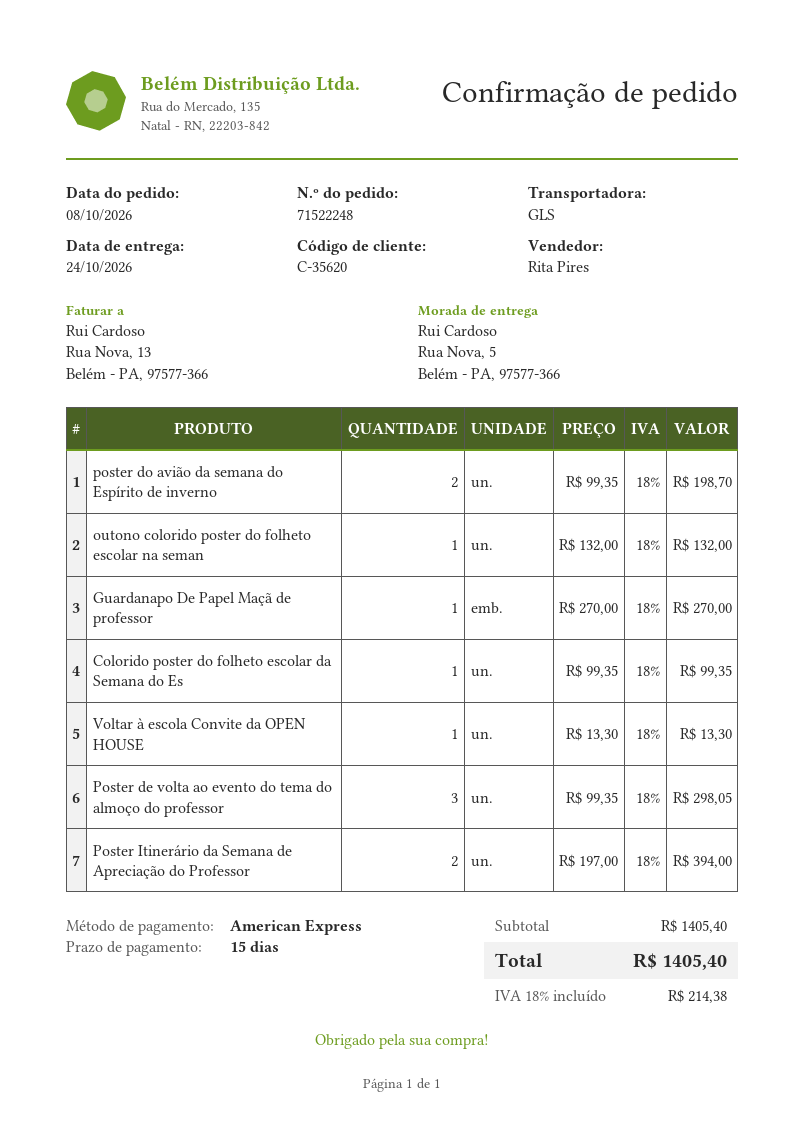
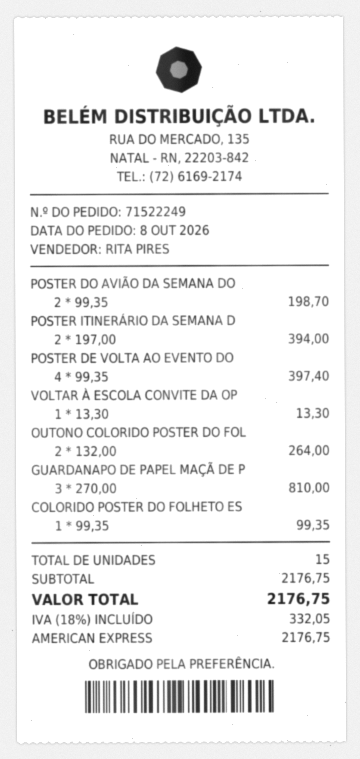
order number: 71522248 -> 71522249
outono colorido poster do folheto escolar na seman: 1 x 132.00 = 132.00 -> 2 x 132.00 = 264.00
Guardanapo De Papel Maçã de professor: 1 x 270.00 = 270.00 -> 3 x 270.00 = 810.00
Poster de volta ao evento do tema do almoço do professor: 3 x 99.35 = 298.05 -> 4 x 99.35 = 397.40
subtotal: 1405.40 -> 2176.75
tax: 18% = 214.38 -> 18% = 332.05
total: 1405.40 -> 2176.75

